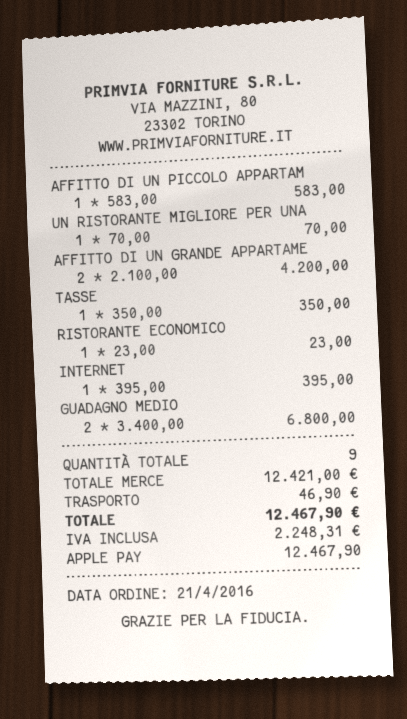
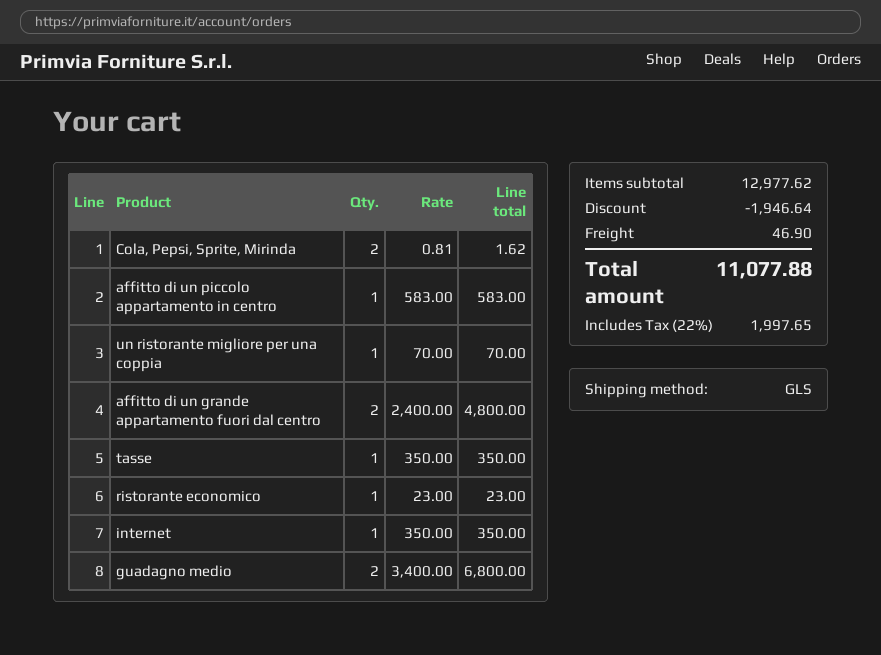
AFFITTO DI UN GRANDE APPARTAME: 2 x 2100.00 = 4200.00 -> 2 x 2400.00 = 4800.00
INTERNET: 1 x 395.00 = 395.00 -> 1 x 350.00 = 350.00
Cola, Pepsi, Sprite, Mirinda: none -> 2 x 0.81 = 1.62
subtotal: 12421.00 -> 12977.62
discount: none -> 1946.64
tax: 2248.31 -> 1997.65
total: 12467.90 -> 11077.88

